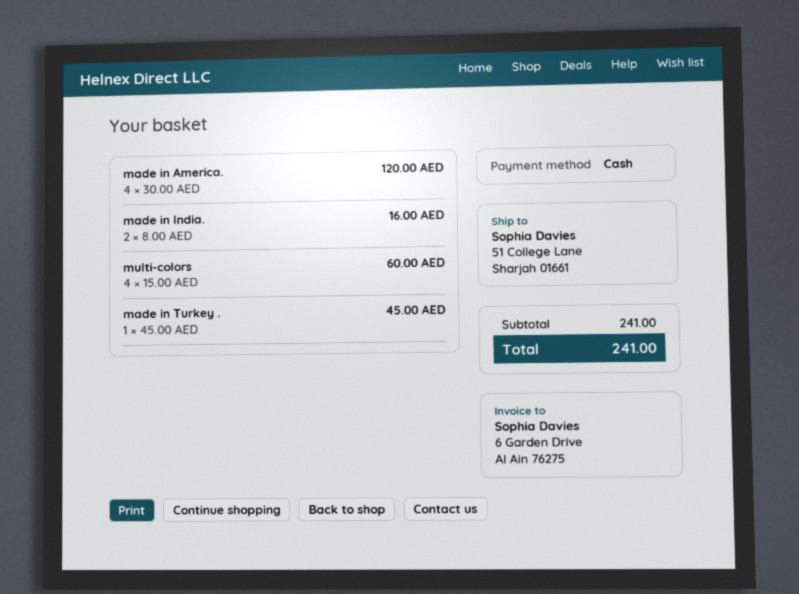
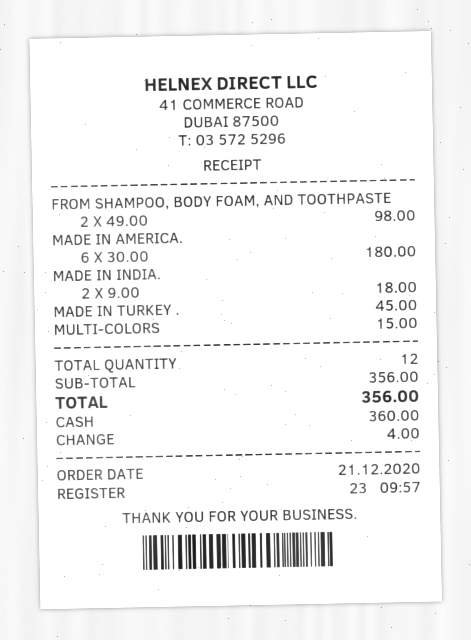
made in America.: 4 x 30.00 = 120.00 -> 6 x 30.00 = 180.00
made in India.: 2 x 8.00 = 16.00 -> 2 x 9.00 = 18.00
multi-colors: 4 x 15.00 = 60.00 -> 1 x 15.00 = 15.00
FROM SHAMPOO, BODY FOAM, AND TOOTHPASTE: none -> 2 x 49.00 = 98.00
subtotal: 241.00 -> 356.00
total: 241.00 -> 356.00

